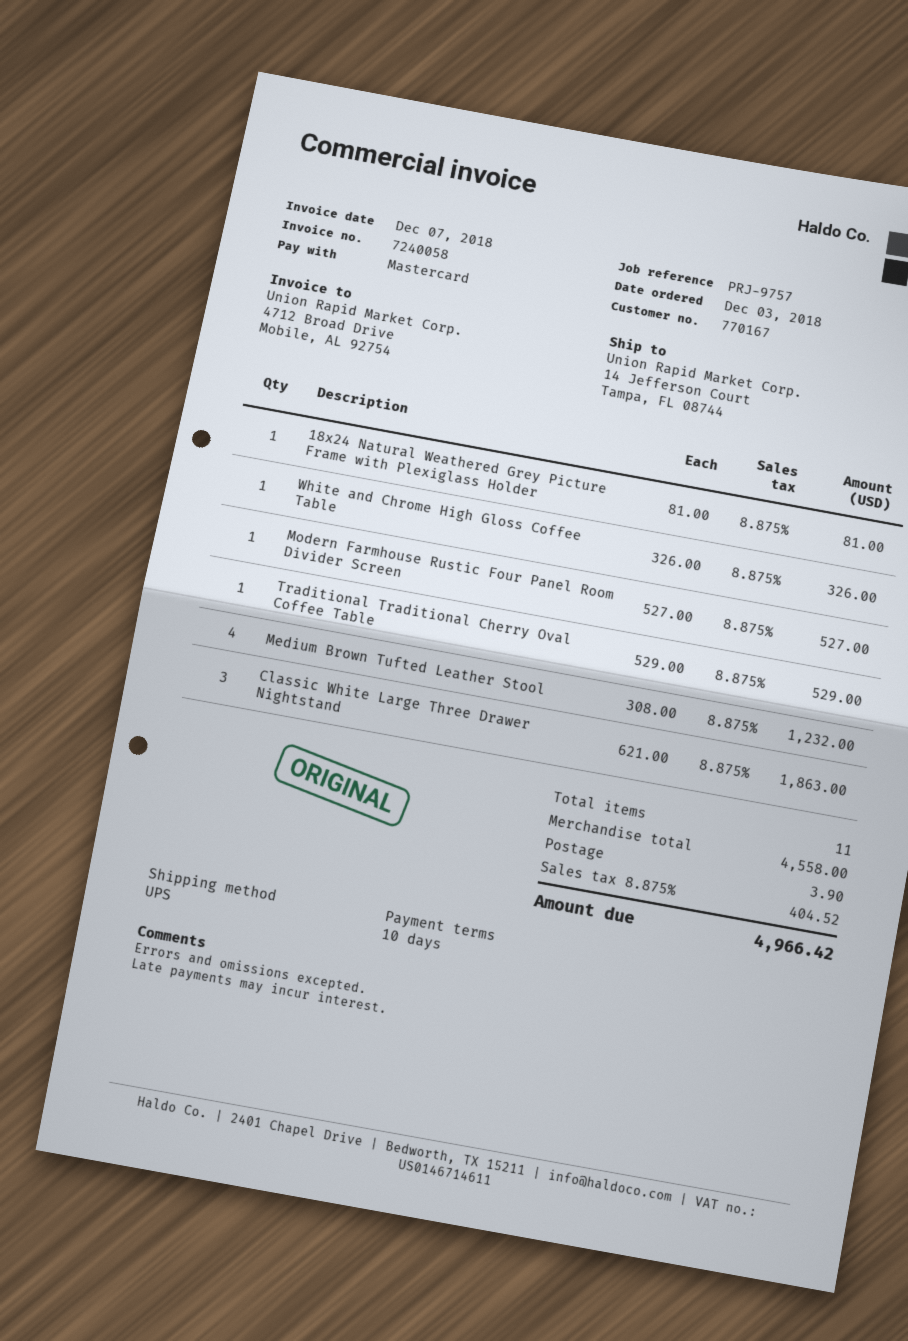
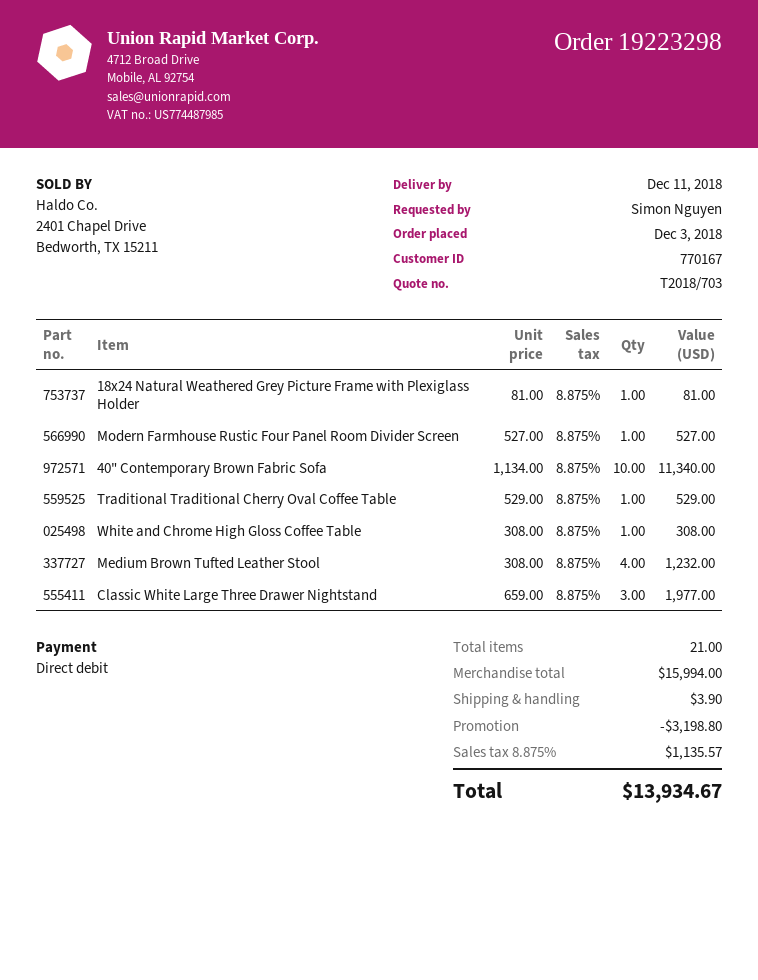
payment method: Mastercard -> direct debit
White and Chrome High Gloss Coffee Table: 1 x 326.00 = 326.00 -> 1 x 308.00 = 308.00
Classic White Large Three Drawer Nightstand: 3 x 621.00 = 1863.00 -> 3 x 659.00 = 1977.00
40" Contemporary Brown Fabric Sofa: none -> 10 x 1134.00 = 11340.00
total quantity: 11 -> 21
subtotal: 4558.00 -> 15994.00
discount: none -> 3198.80
tax: 8.875% = 404.52 -> 8.875% = 1135.57
total: 4966.42 -> 13934.67

